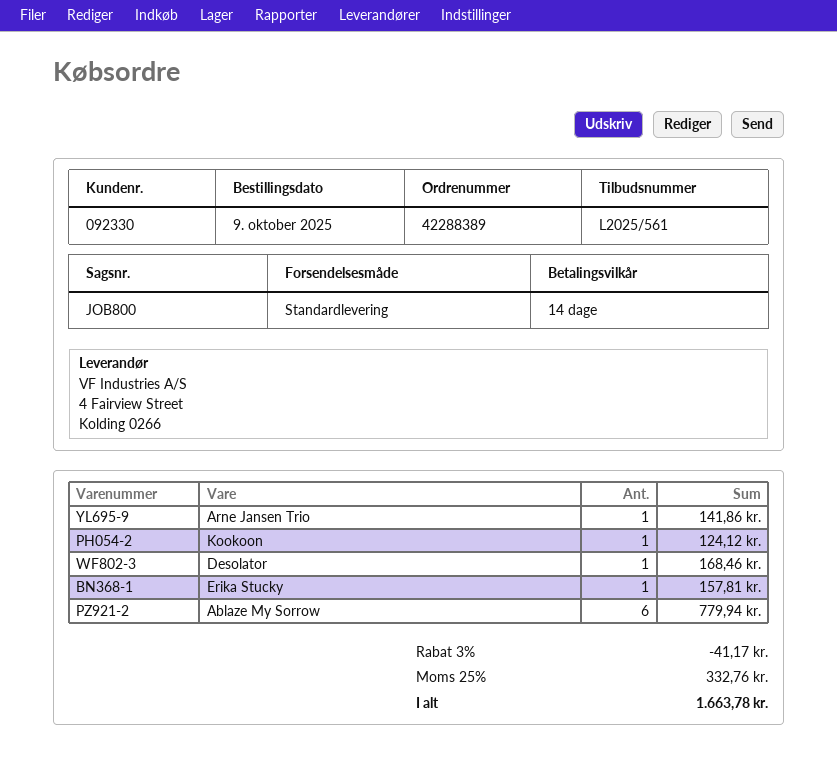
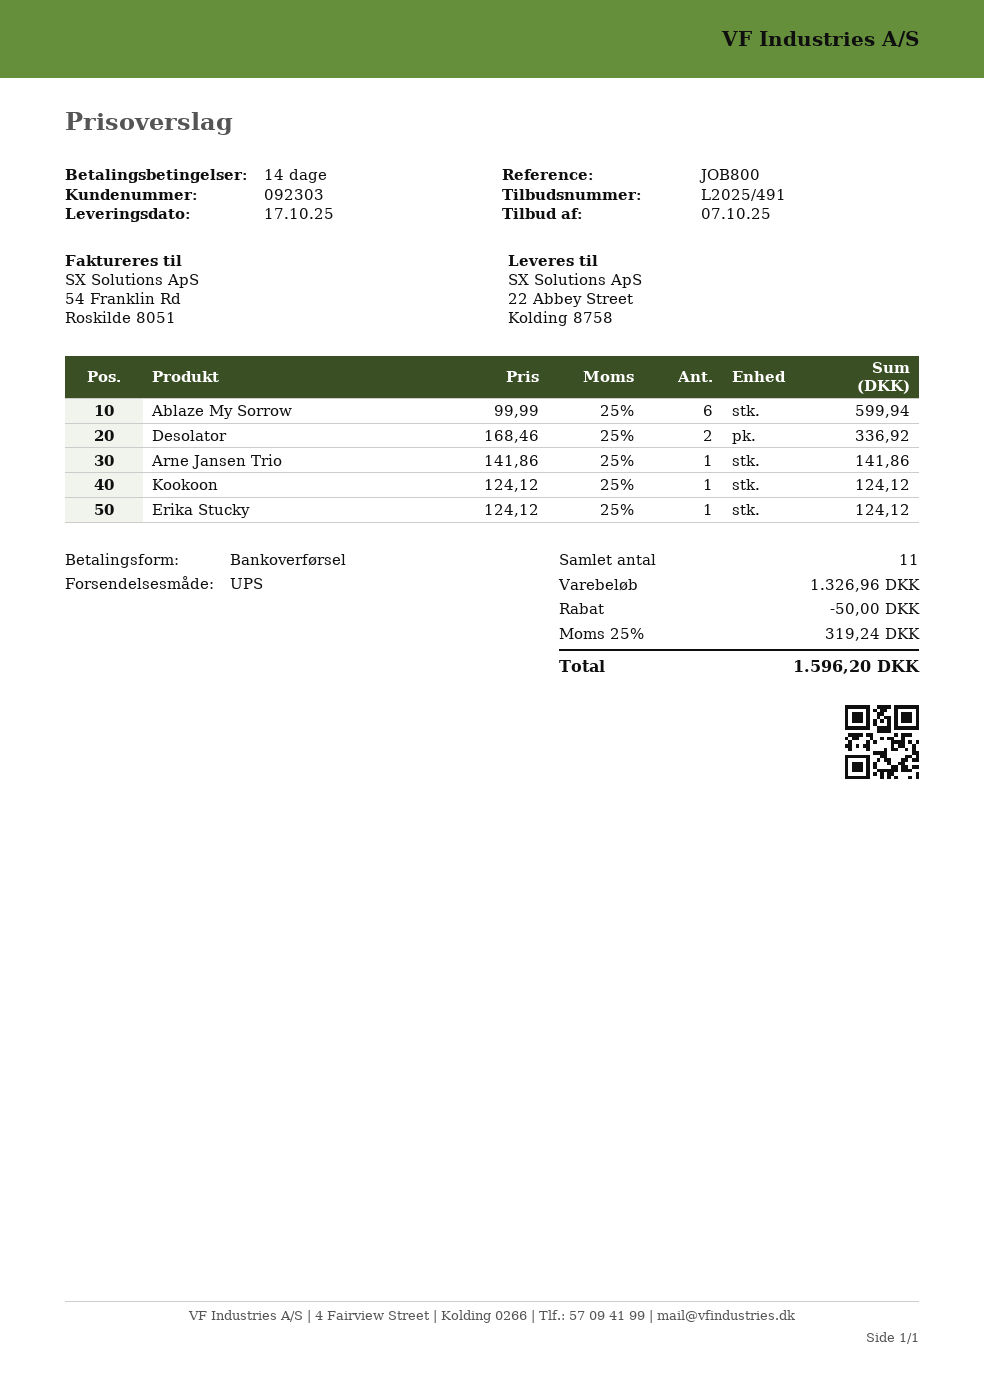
quote number: L2025/561 -> L2025/491
customer number: 092330 -> 092303
shipping method: standard -> UPS
Desolator: 1 for 168.46 -> 2 for 336.92
Erika Stucky: 1 for 157.81 -> 1 for 124.12
Ablaze My Sorrow: 6 for 779.94 -> 6 for 599.94
discount: 41.17 -> 50.00
tax: 25% = 332.76 -> 25% = 319.24
total: 1663.78 -> 1596.20

